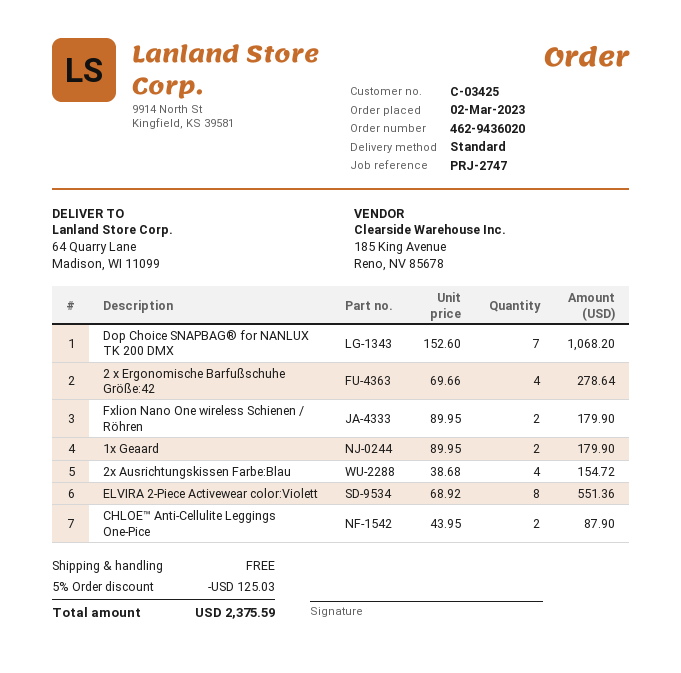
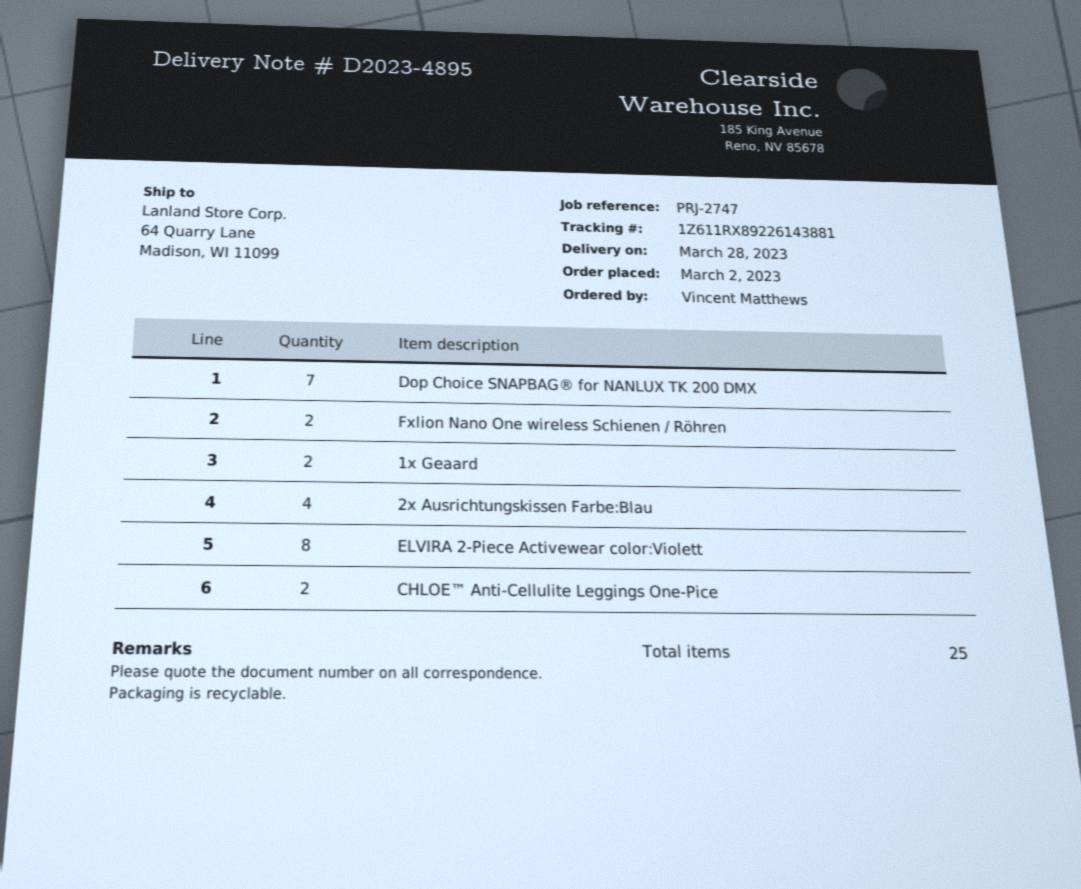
2 x Ergonomische Barfußschuhe Größe:42: 4 -> none

